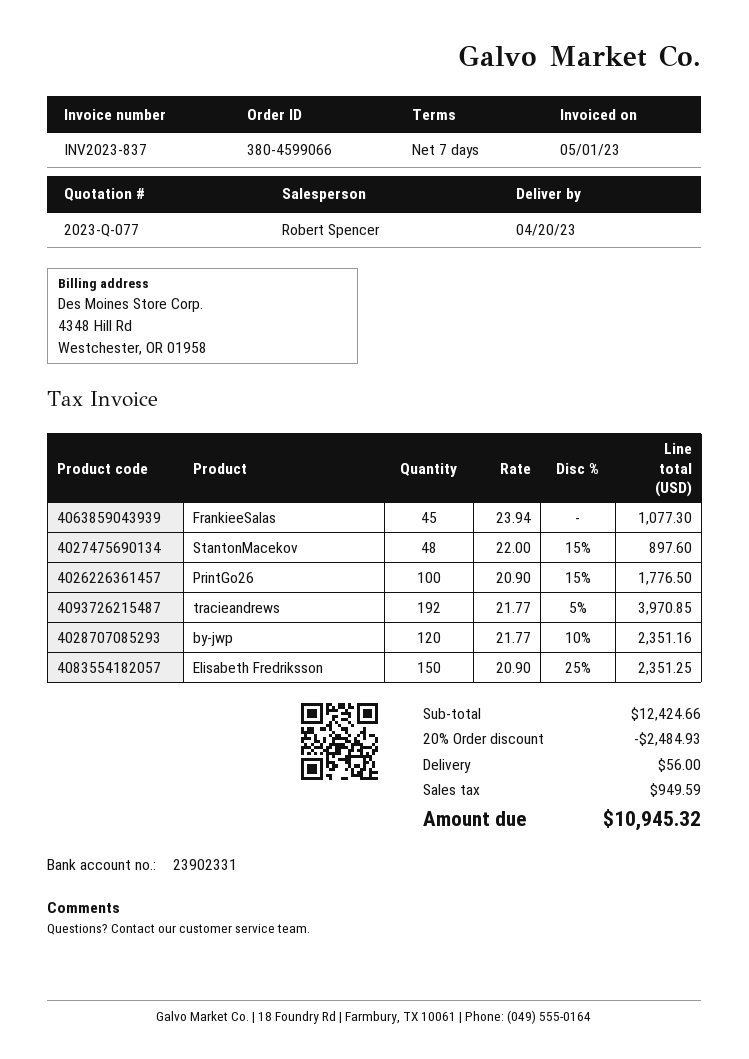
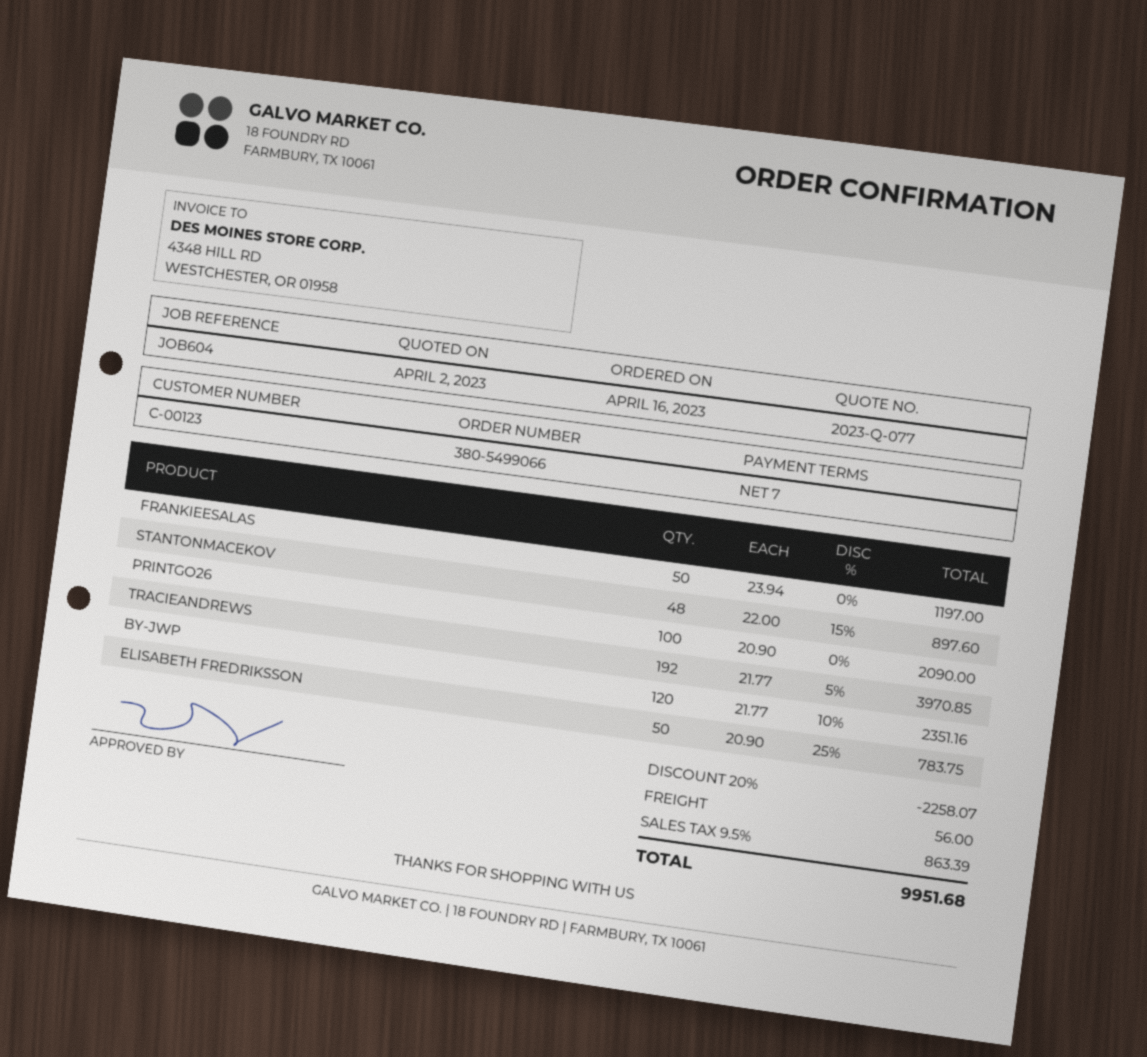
order number: 380-4599066 -> 380-5499066
FrankieeSalas: 45 x 23.94 = 1077.30 -> 50 x 23.94 = 1197.00
PrintGo26: 100 x 20.90 - 15% = 1776.50 -> 100 x 20.90 = 2090.00
Elisabeth Fredriksson: 150 x 20.90 - 25% = 2351.25 -> 50 x 20.90 - 25% = 783.75
discount: 20% = 2484.93 -> 20% = 2258.07
tax: 949.59 -> 863.39
total: 10945.32 -> 9951.68

